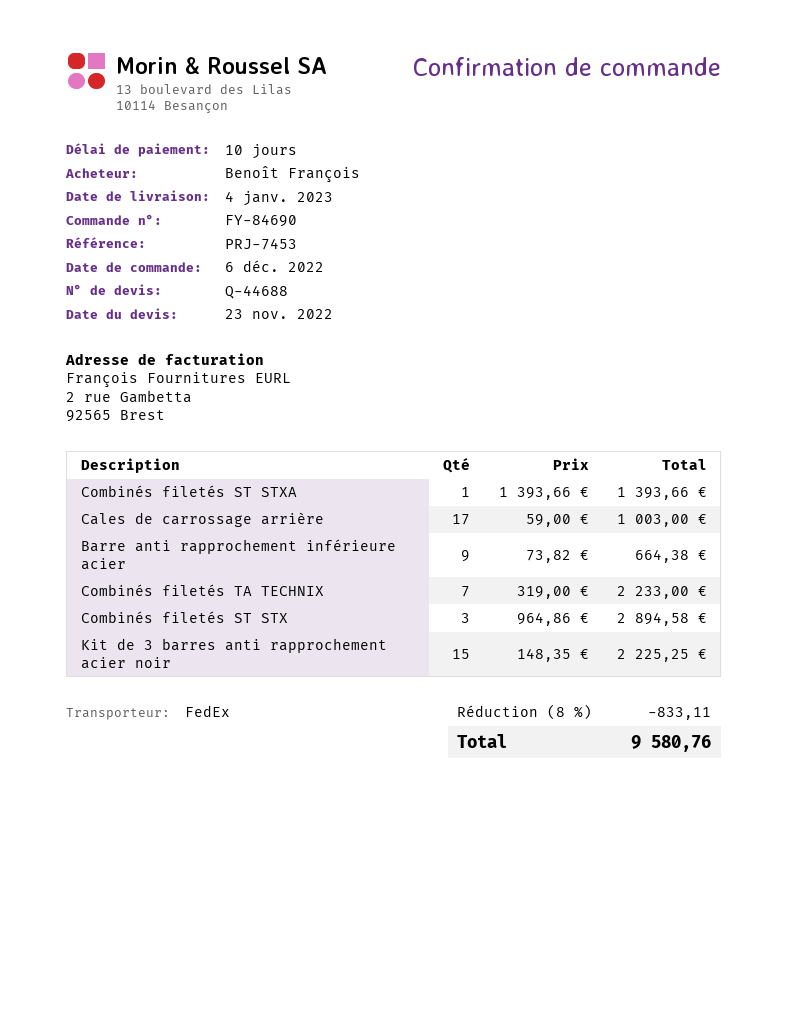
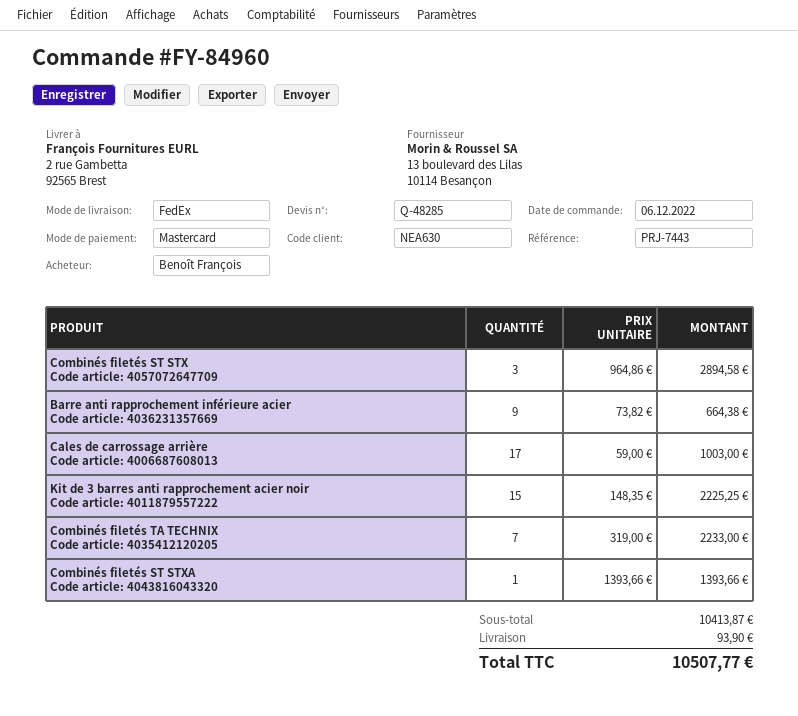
quote number: Q-44688 -> Q-48285
order number: FY-84690 -> FY-84960
reference: PRJ-7453 -> PRJ-7443
discount: 8% = 833.11 -> none
shipping: none -> 93.90
total: 9580.76 -> 10507.77

